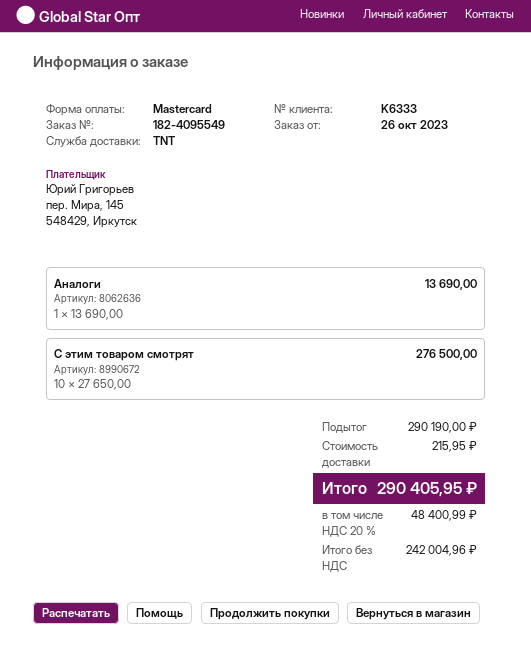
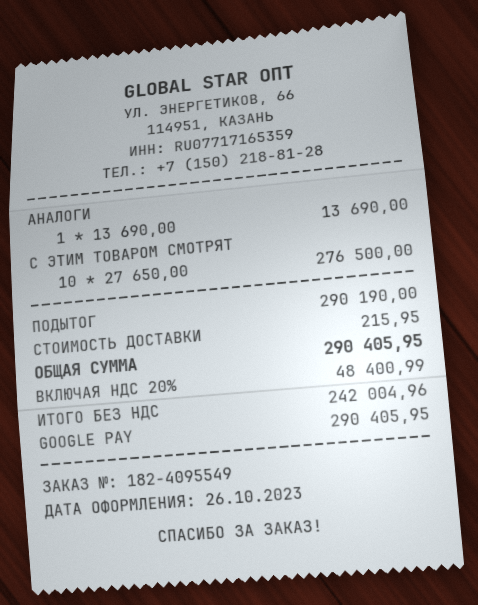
payment method: Mastercard -> Google Pay

